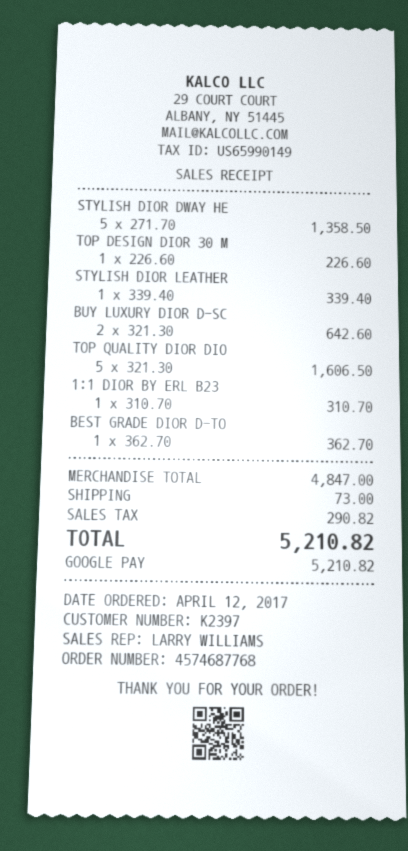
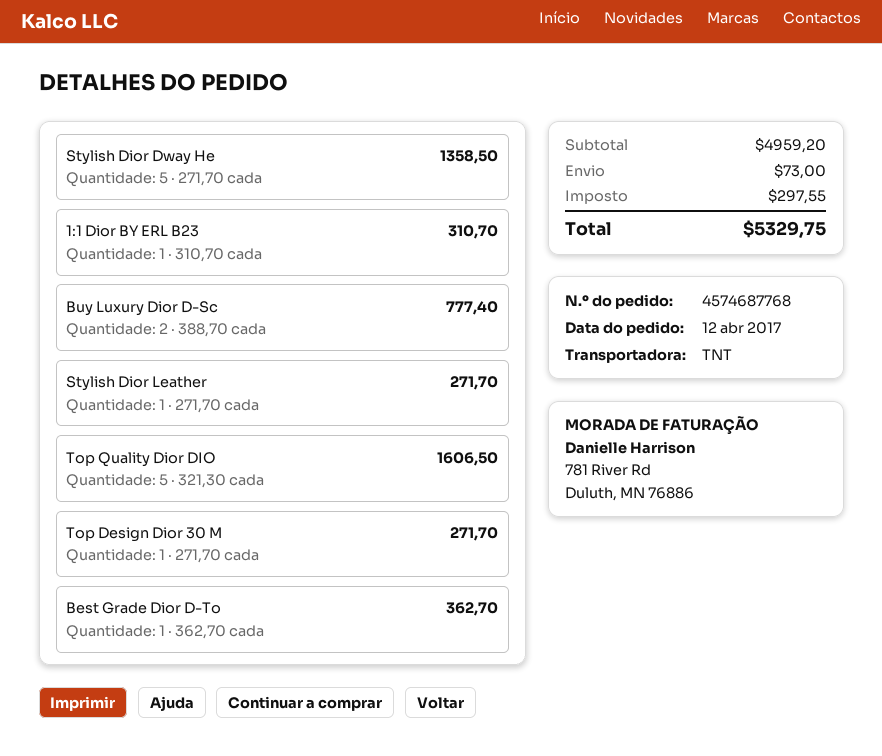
TOP DESIGN DIOR 30 M: 1 x 226.60 = 226.60 -> 1 x 271.70 = 271.70
STYLISH DIOR LEATHER: 1 x 339.40 = 339.40 -> 1 x 271.70 = 271.70
BUY LUXURY DIOR D-SC: 2 x 321.30 = 642.60 -> 2 x 388.70 = 777.40
subtotal: 4847.00 -> 4959.20
tax: 290.82 -> 297.55
total: 5210.82 -> 5329.75

